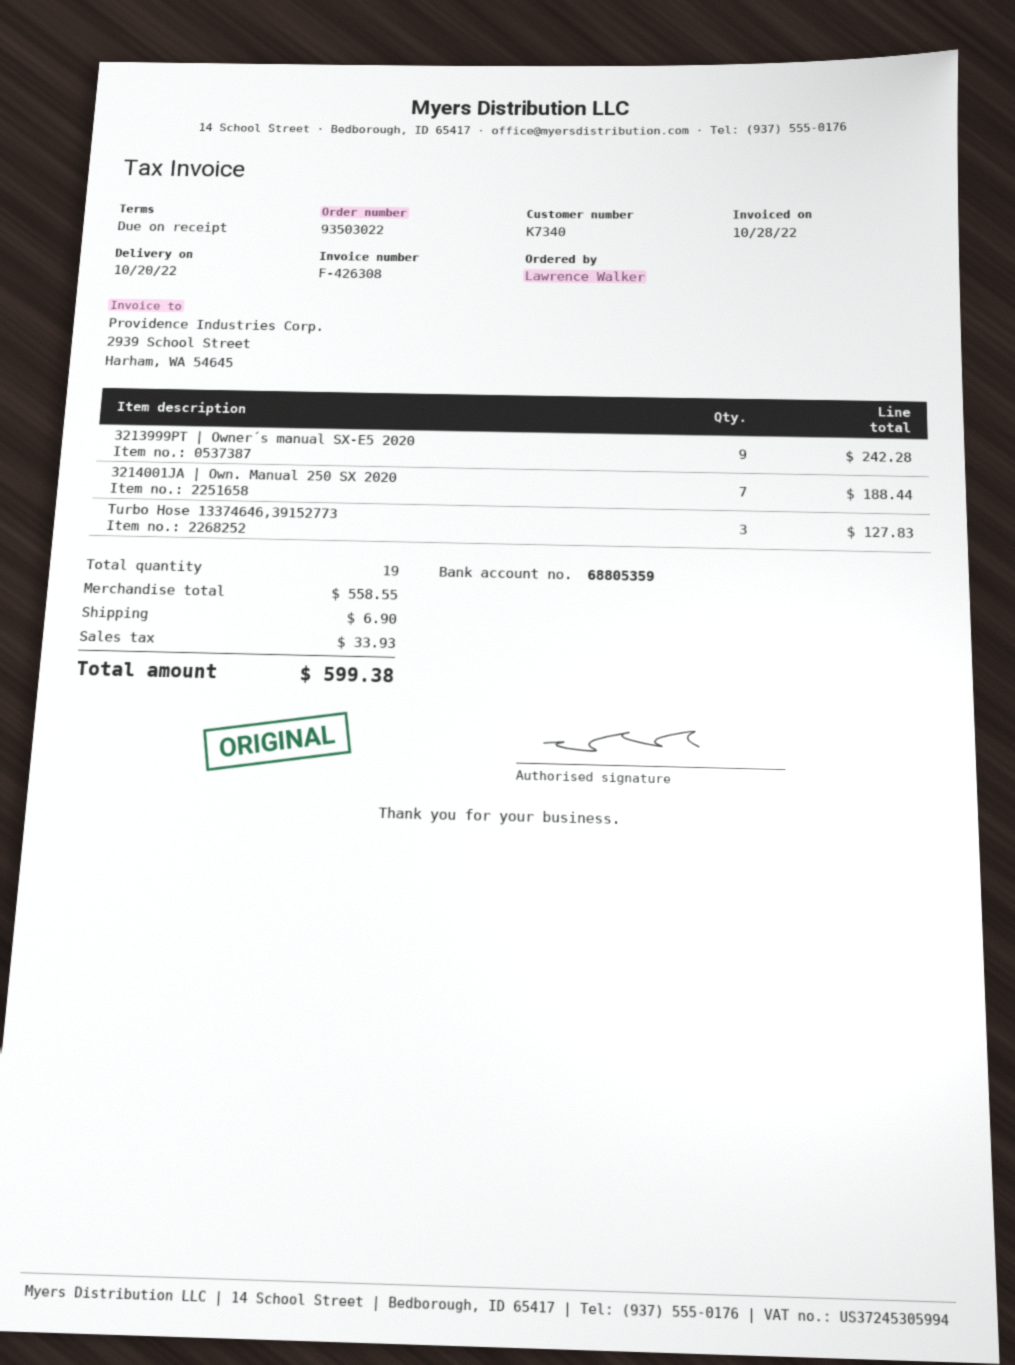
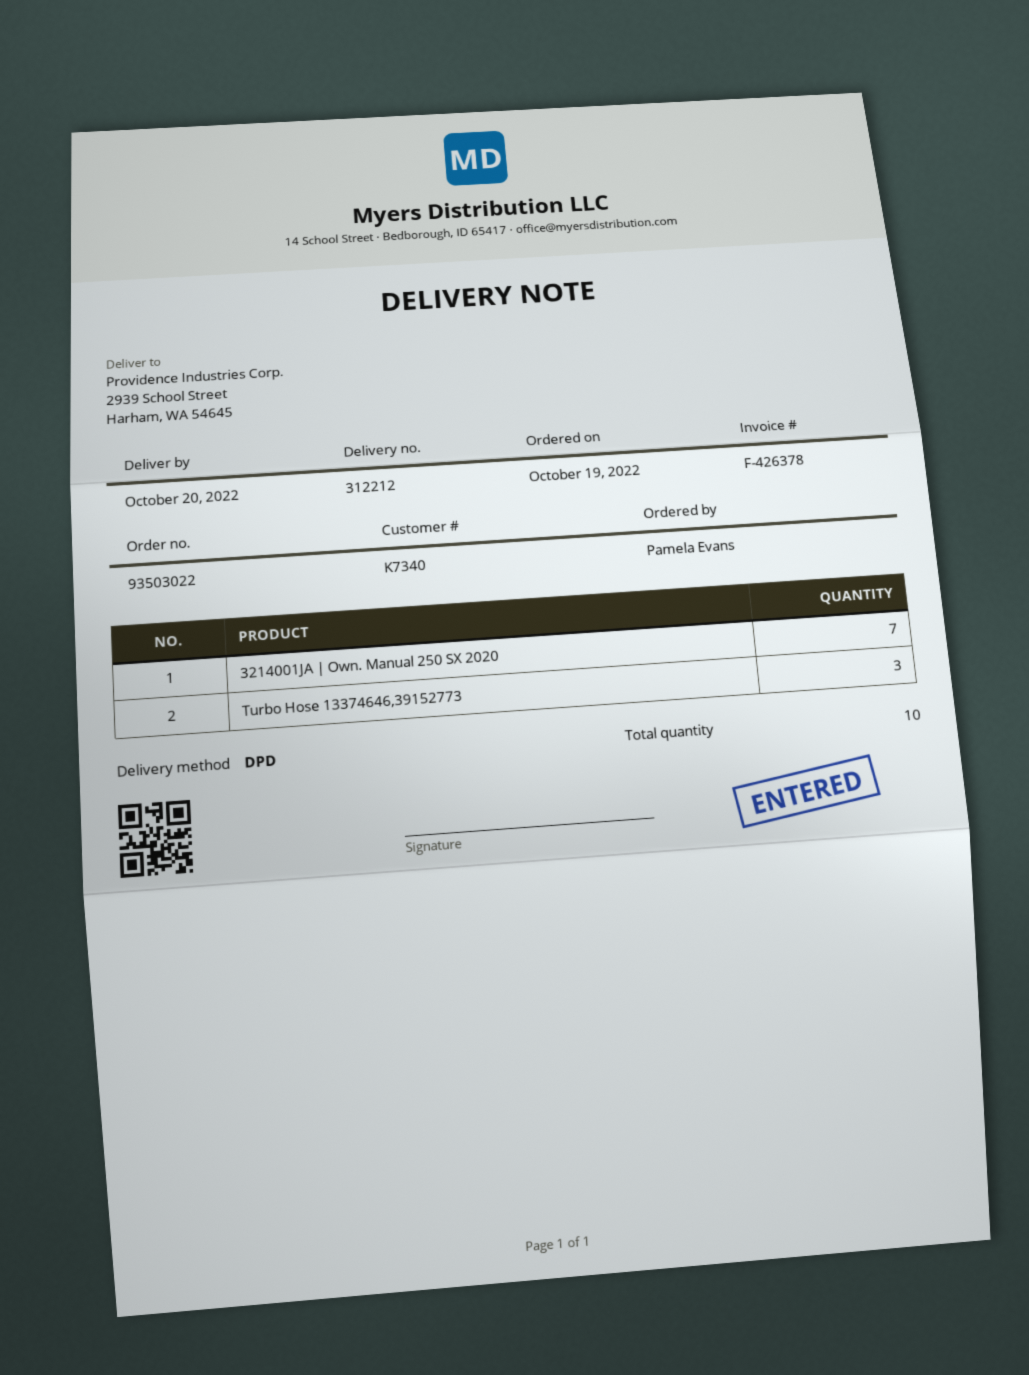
invoice number: F-426308 -> F-426378
ordered by: Lawrence Walker -> Pamela Evans
3213999PT | Owner´s manual SX-E5 2020: 9 -> none
total quantity: 19 -> 10

